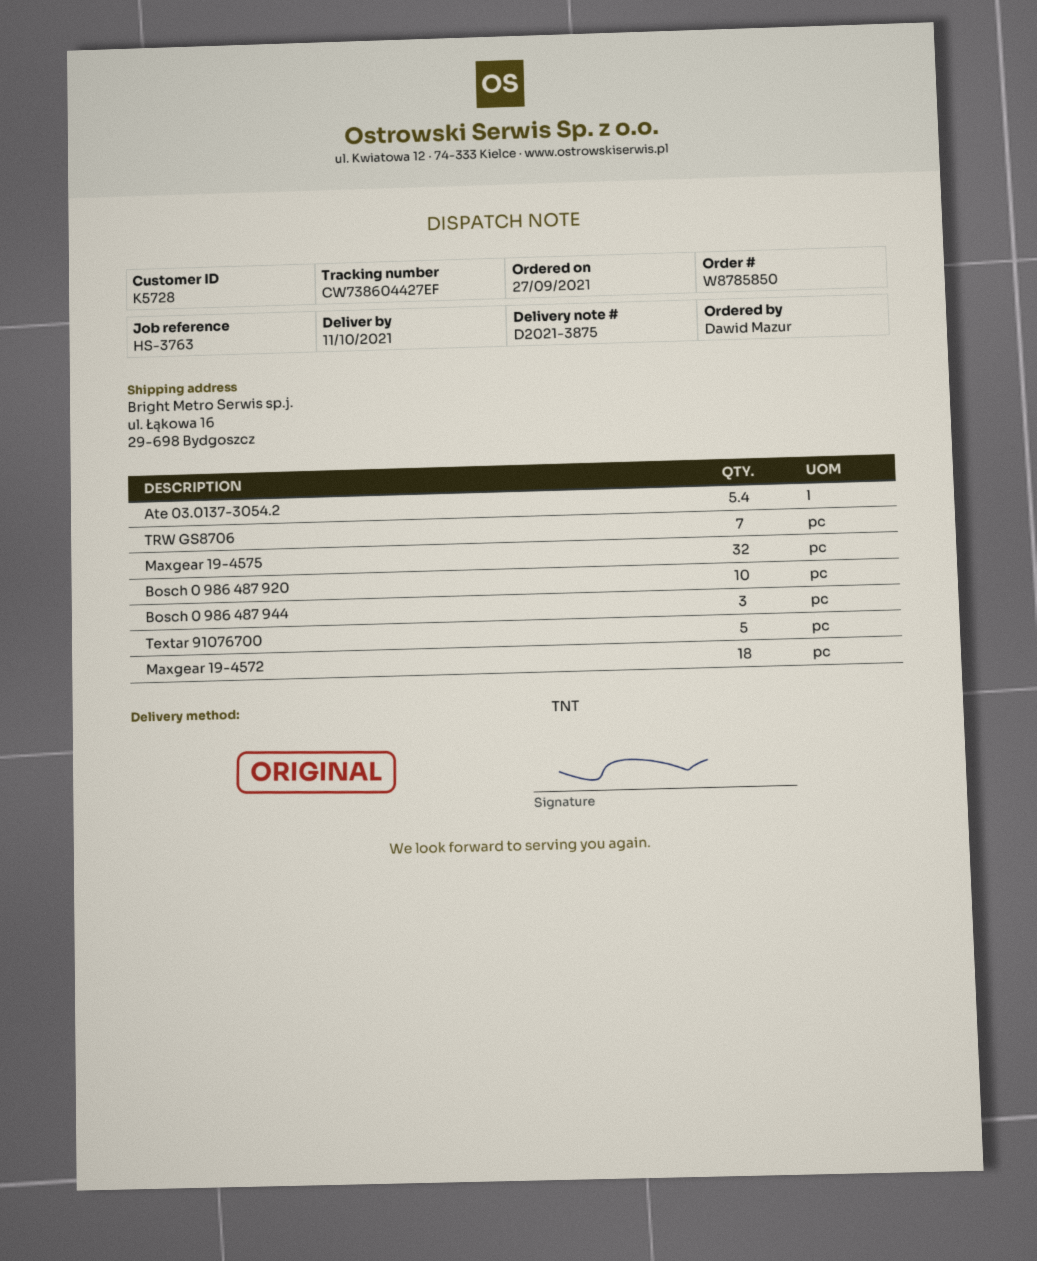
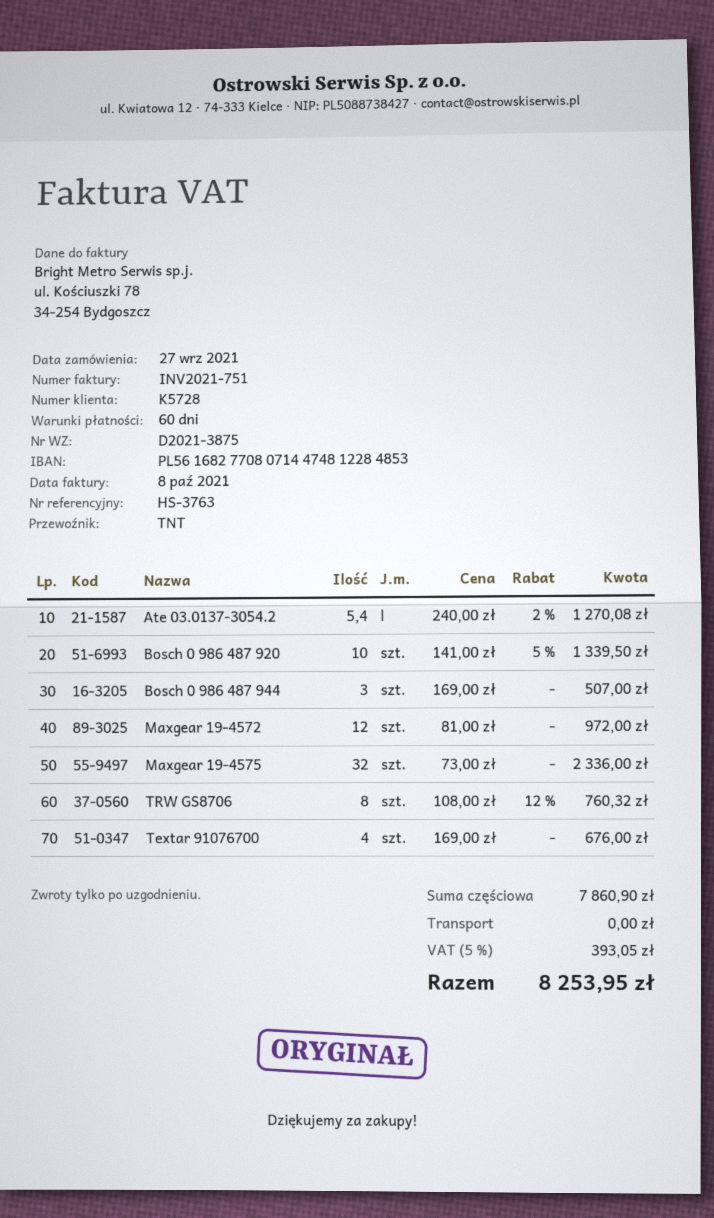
TRW GS8706: 7 -> 8
Textar 91076700: 5 -> 4
Maxgear 19-4572: 18 -> 12

